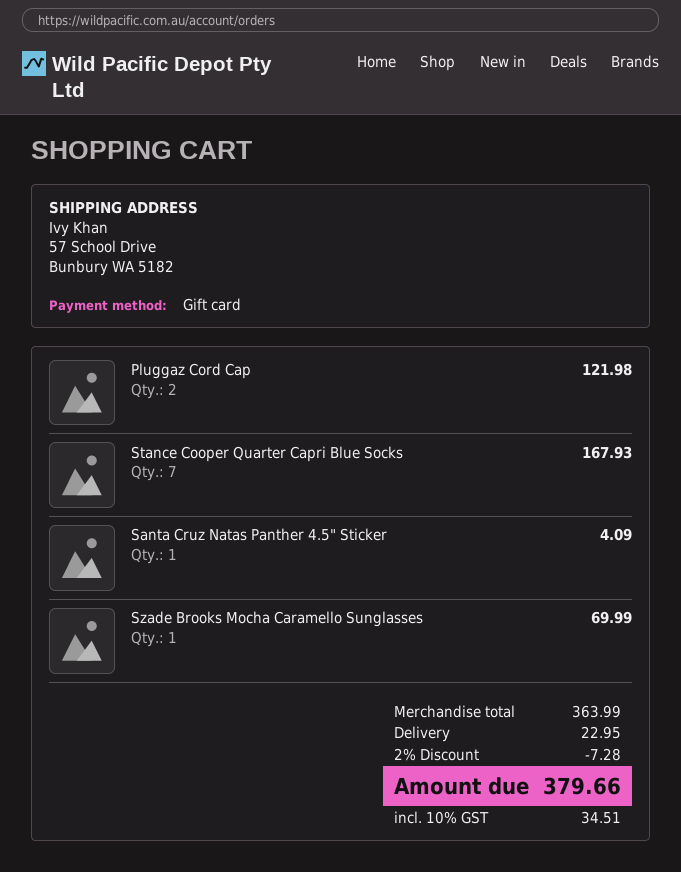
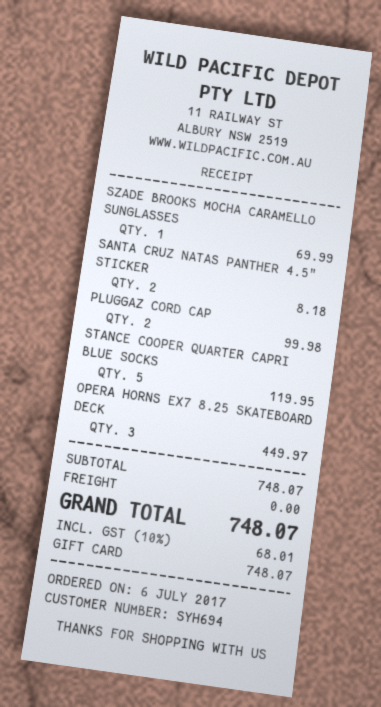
Pluggaz Cord Cap: 2 for 121.98 -> 2 for 99.98
Stance Cooper Quarter Capri Blue Socks: 7 for 167.93 -> 5 for 119.95
Santa Cruz Natas Panther 4.5" Sticker: 1 for 4.09 -> 2 for 8.18
OPERA HORNS EX7 8.25 SKATEBOARD DECK: none -> 3 for 449.97
subtotal: 363.99 -> 748.07
discount: 2% = 7.28 -> none
shipping: 22.95 -> 0.00
tax: 10% = 34.51 -> 10% = 68.01
total: 379.66 -> 748.07

